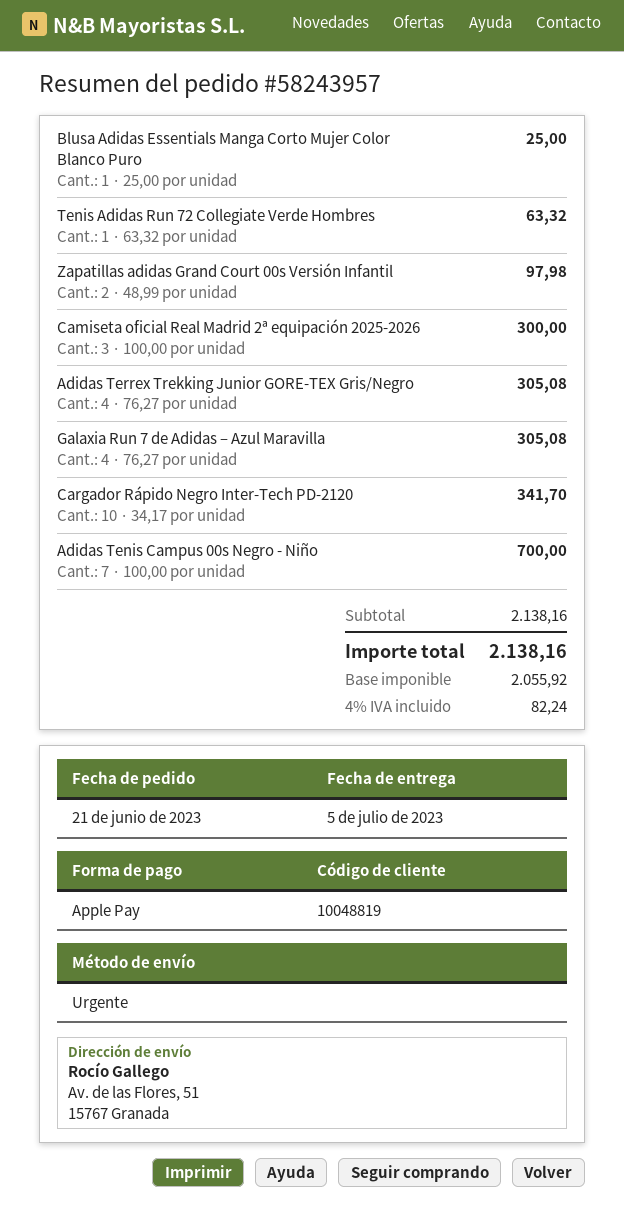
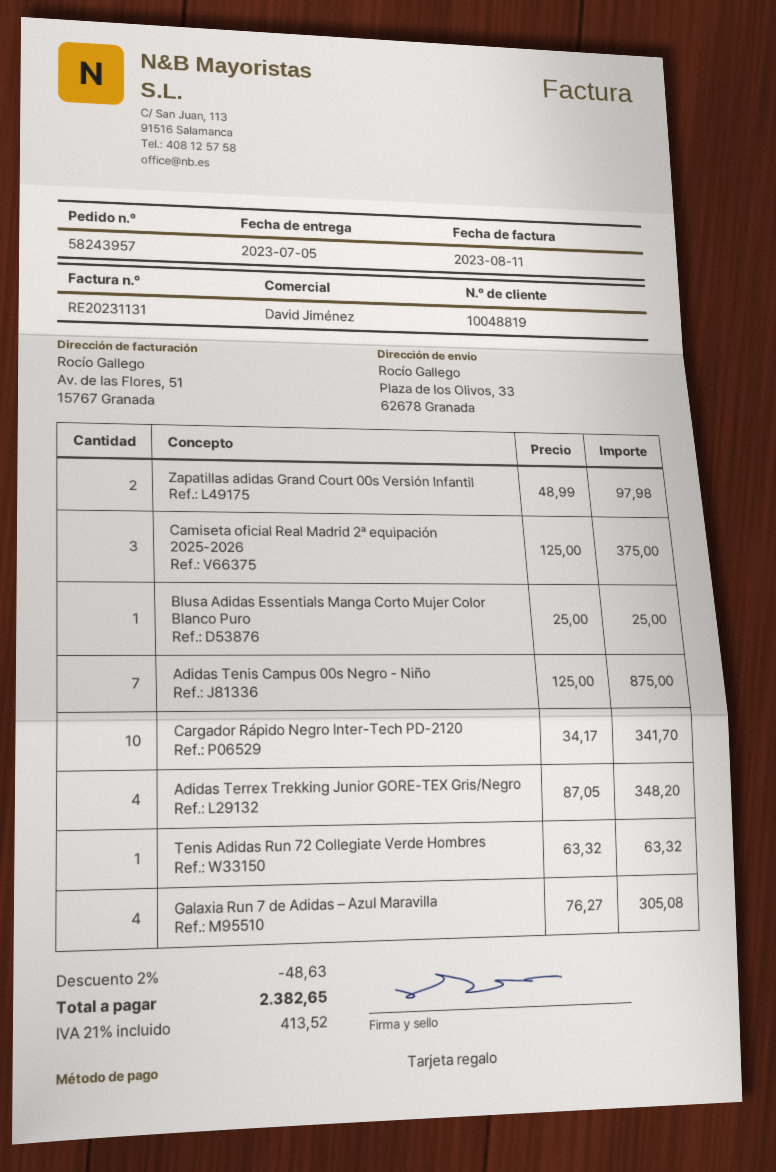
payment method: Apple Pay -> gift card
ship to: Av. de las Flores, 51, 15767 Granada -> Plaza de los Olivos, 33, 62678 Granada
Camiseta oficial Real Madrid 2ª equipación 2025-2026: 3 x 100.00 = 300.00 -> 3 x 125.00 = 375.00
Adidas Terrex Trekking Junior GORE‑TEX Gris/Negro: 4 x 76.27 = 305.08 -> 4 x 87.05 = 348.20
Adidas Tenis Campus 00s Negro - Niño: 7 x 100.00 = 700.00 -> 7 x 125.00 = 875.00
discount: none -> 2% = 48.63
tax: 4% = 82.24 -> 21% = 413.52
total: 2138.16 -> 2382.65

